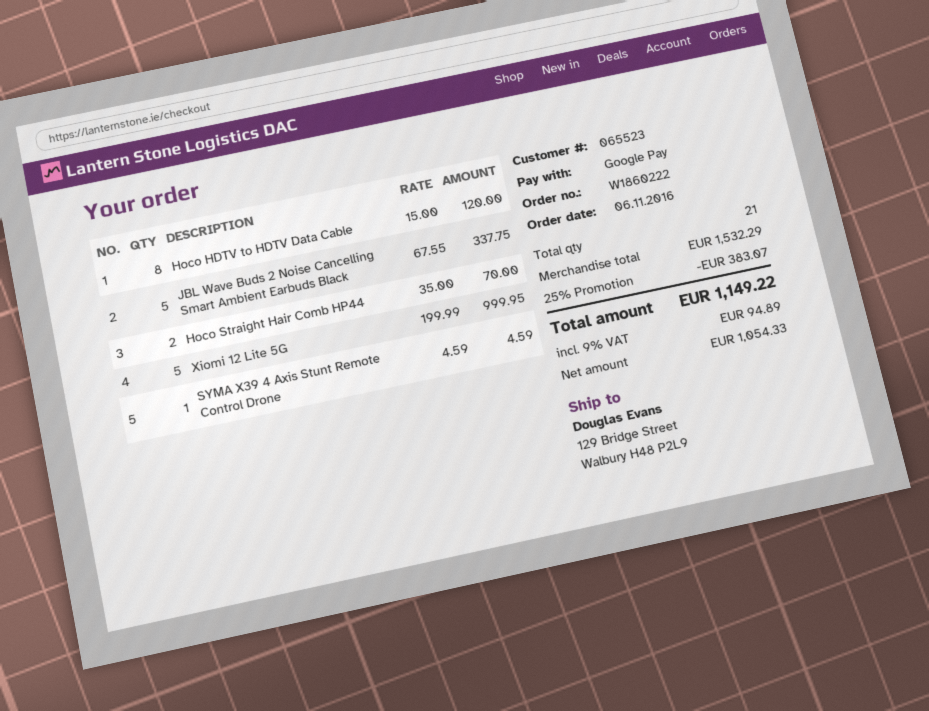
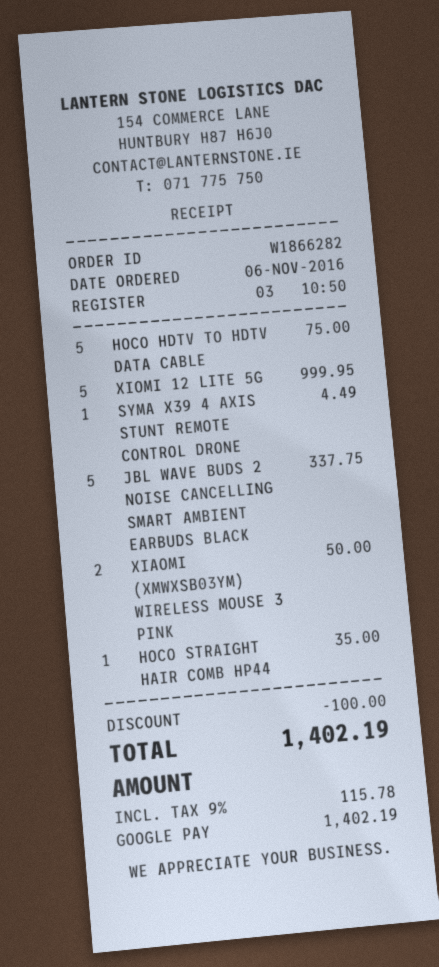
order number: W1860222 -> W1866282
Hoco HDTV to HDTV Data Cable: 8 for 120.00 -> 5 for 75.00
Hoco Straight Hair Comb HP44: 2 for 70.00 -> 1 for 35.00
SYMA X39 4 Axis Stunt Remote Control Drone: 1 for 4.59 -> 1 for 4.49
XIAOMI (XMWXSB03YM) WIRELESS MOUSE 3 PINK: none -> 2 for 50.00
discount: 383.07 -> 100.00
tax: 9% = 94.89 -> 9% = 115.78
total: 1149.22 -> 1402.19

